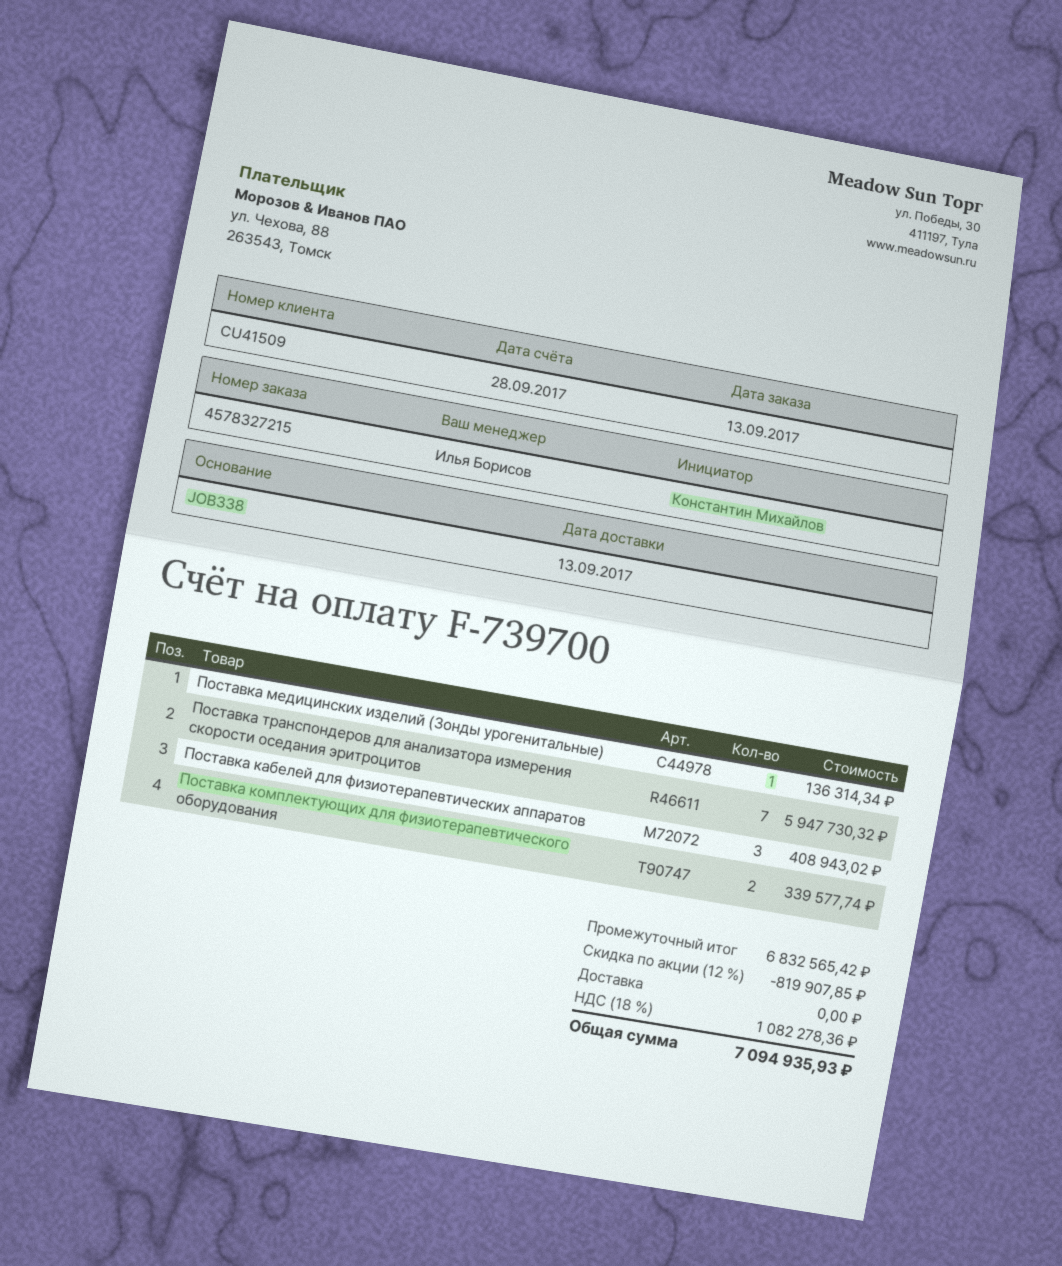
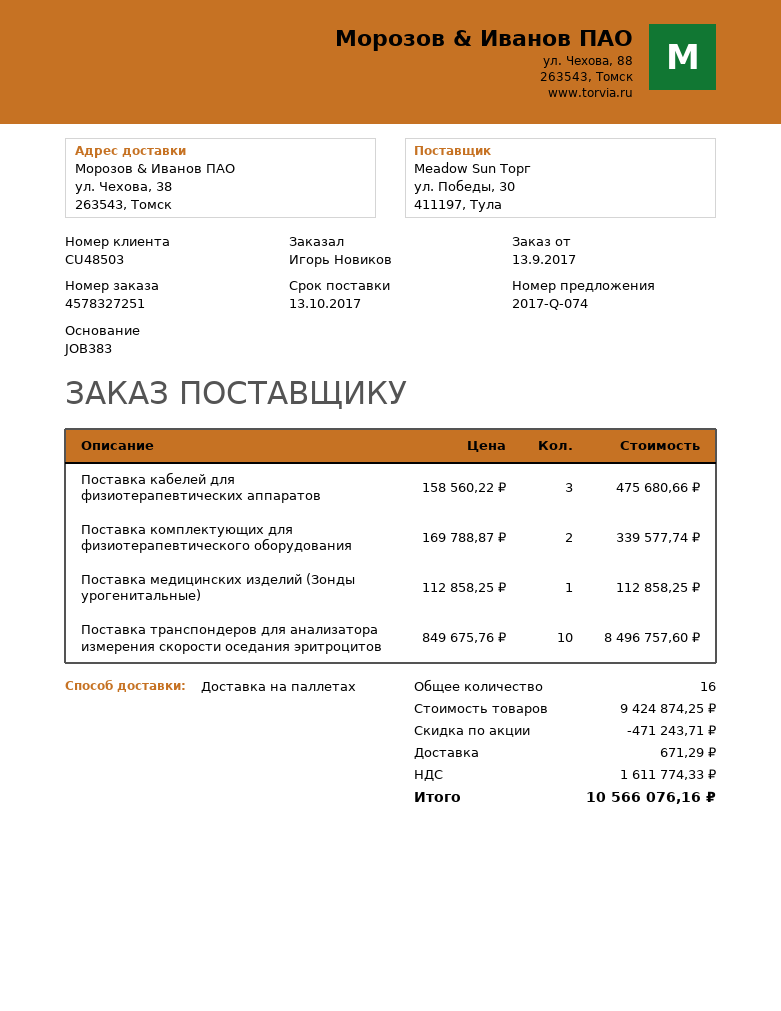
order number: 4578327215 -> 4578327251
delivery date: 2017-09-13 -> 2017-10-13
customer number: CU41509 -> CU48503
reference: JOB338 -> JOB383
ordered by: Константин Михайлов -> Игорь Новиков
Поставка медицинских изделий (Зонды урогенитальные): 1 for 136314.34 -> 1 for 112858.25
Поставка транспондеров для анализатора измерения скорости оседания эритроцитов: 7 for 5947730.32 -> 10 for 8496757.60
Поставка кабелей для физиотерапевтических аппаратов: 3 for 408943.02 -> 3 for 475680.66
subtotal: 6832565.42 -> 9424874.25
discount: 819907.85 -> 471243.71
shipping: 0.00 -> 671.29
tax: 1082278.36 -> 1611774.33
total: 7094935.93 -> 10566076.16

